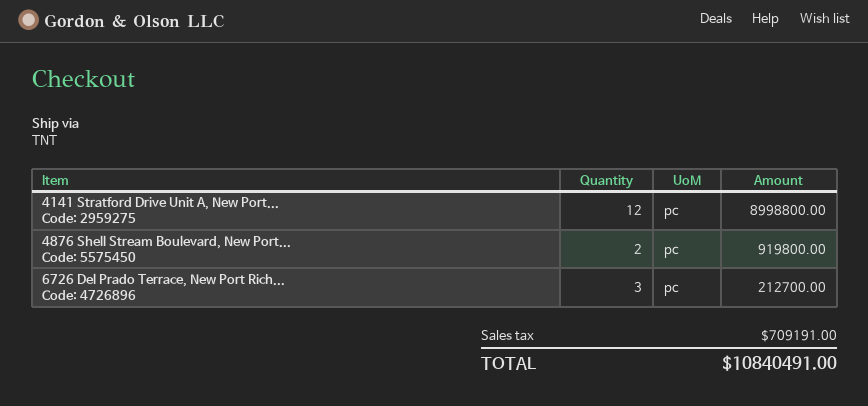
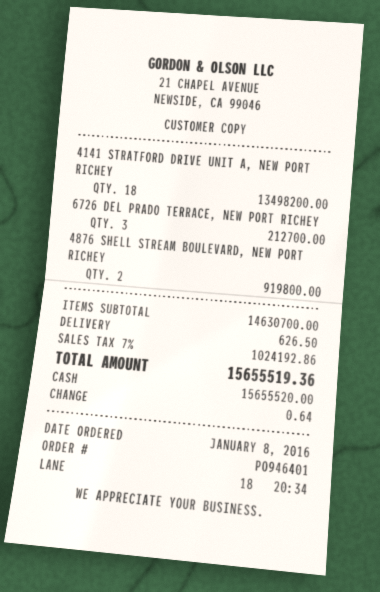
4141 Stratford Drive Unit A, New Port...: 12 for 8998800.00 -> 18 for 13498200.00
shipping: none -> 626.50
tax: 709191.00 -> 1024192.86
total: 10840491.00 -> 15655519.36

